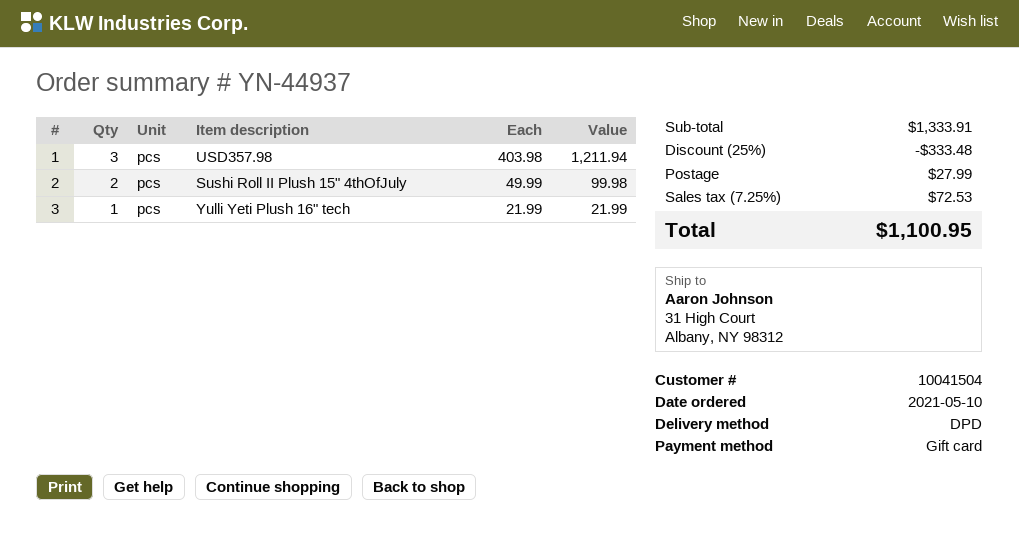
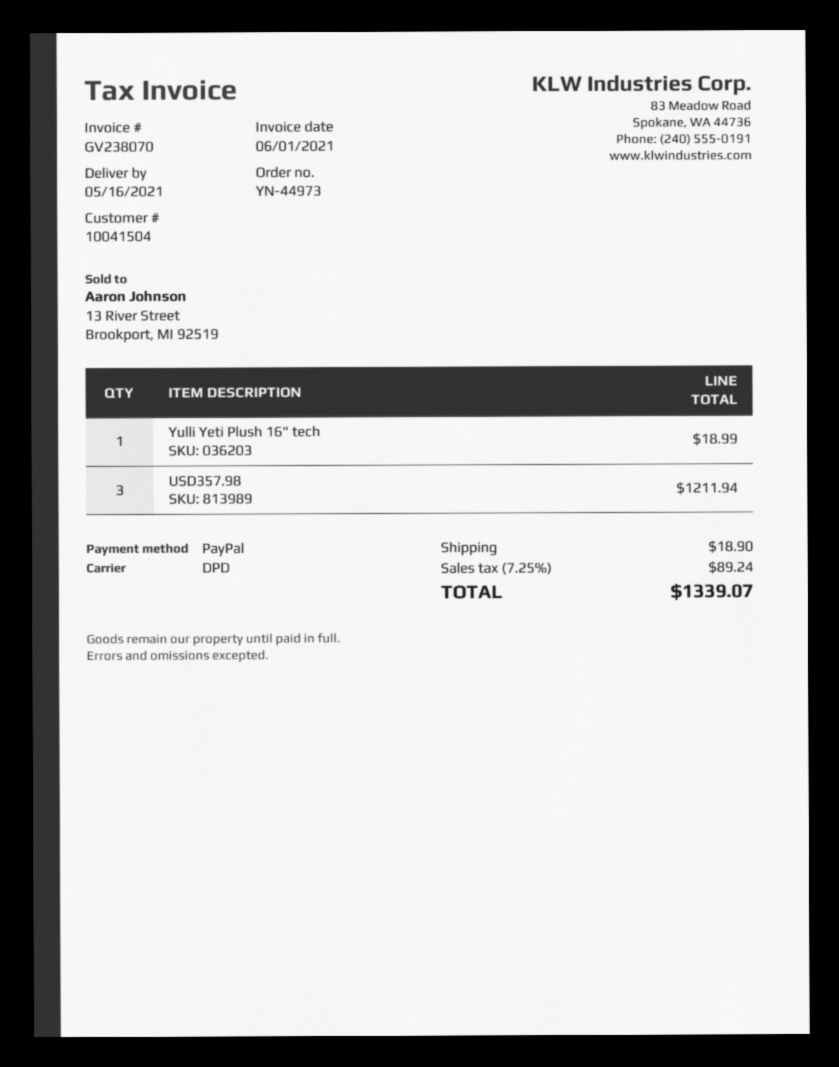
order number: YN-44937 -> YN-44973
payment method: gift card -> PayPal
Sushi Roll II Plush 15" 4thOfJuly: 2 for 99.98 -> none
Yulli Yeti Plush 16" tech: 1 for 21.99 -> 1 for 18.99
discount: 25% = 333.48 -> none
shipping: 27.99 -> 18.90
tax: 7.25% = 72.53 -> 7.25% = 89.24
total: 1100.95 -> 1339.07

